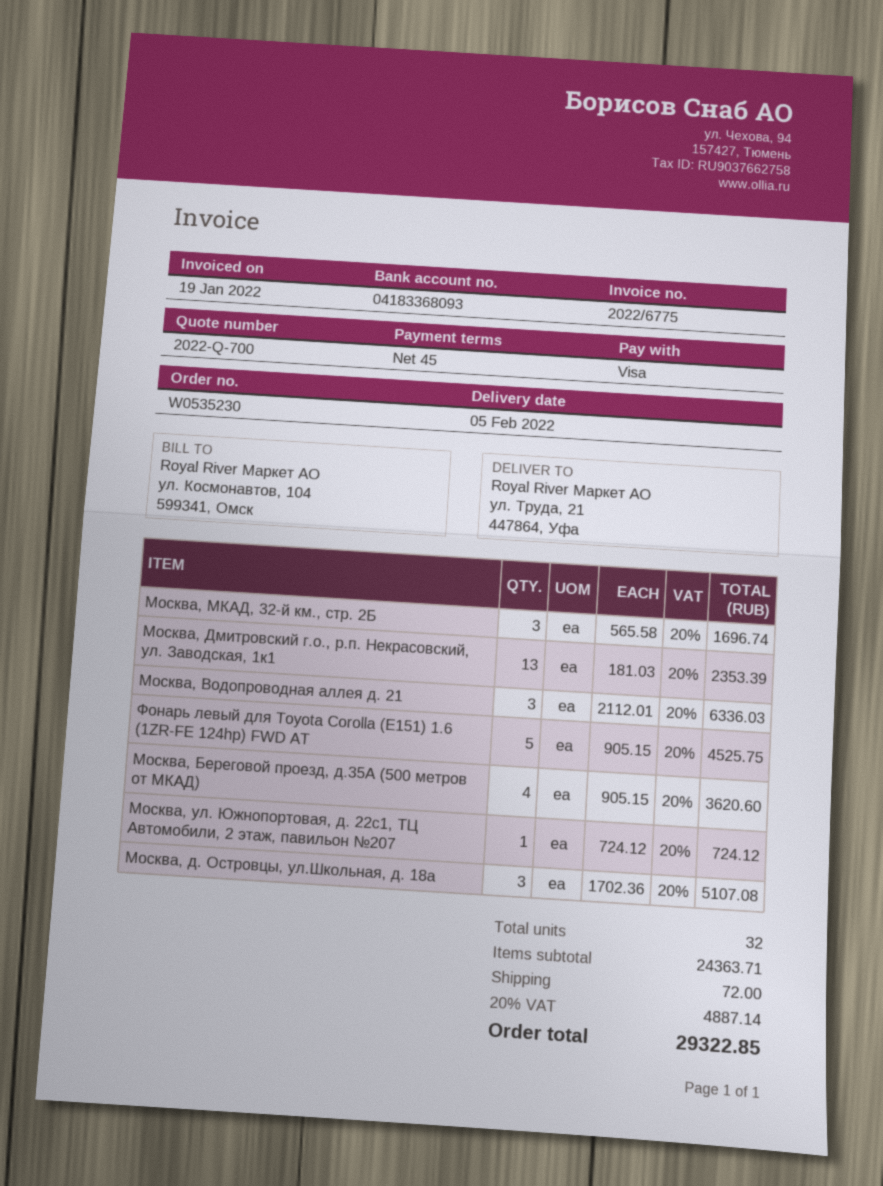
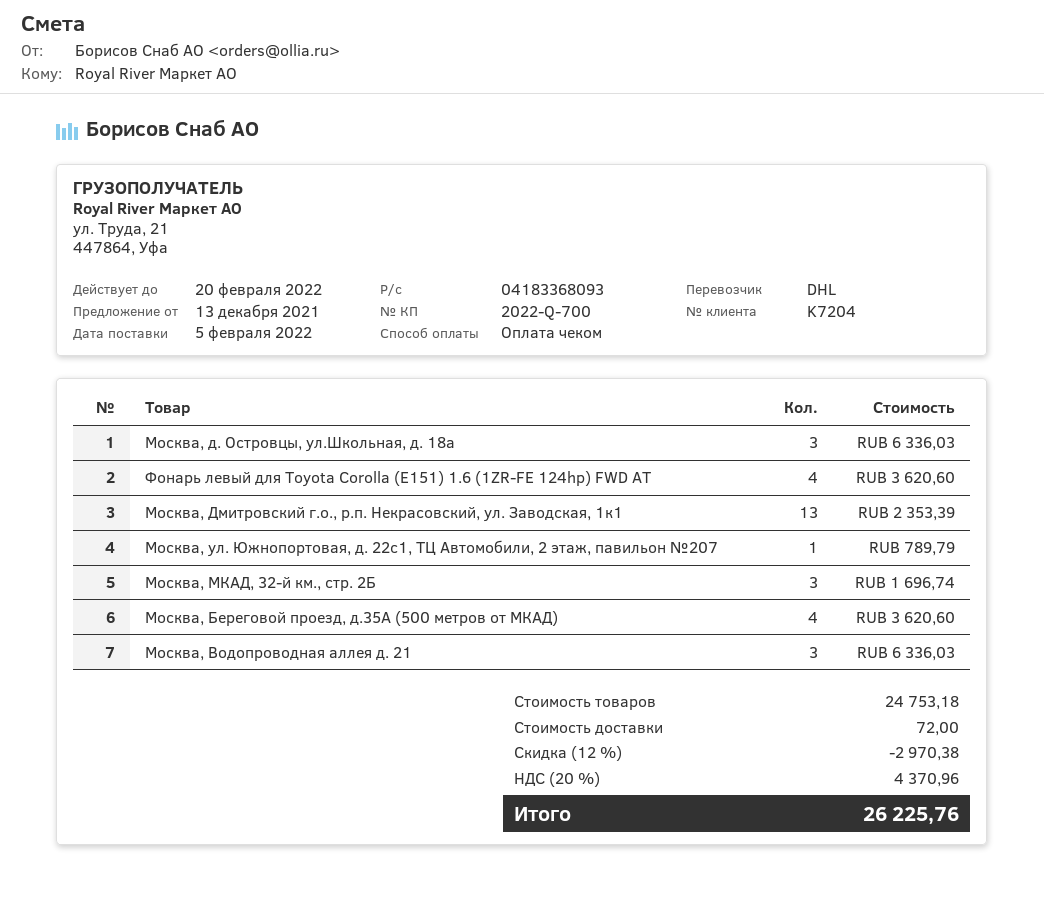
payment method: Visa -> cheque
Фонарь левый для Toyota Corolla (E151) 1.6 (1ZR-FE 124hp) FWD AT: 5 for 4525.75 -> 4 for 3620.60
Москва, ул. Южнопортовая, д. 22с1, ТЦ Автомобили, 2 этаж, павильон №207: 1 for 724.12 -> 1 for 789.79
Москва, д. Островцы, ул.Школьная, д. 18а: 3 for 5107.08 -> 3 for 6336.03
subtotal: 24363.71 -> 24753.18
discount: none -> 12% = 2970.38
tax: 20% = 4887.14 -> 20% = 4370.96
total: 29322.85 -> 26225.76

